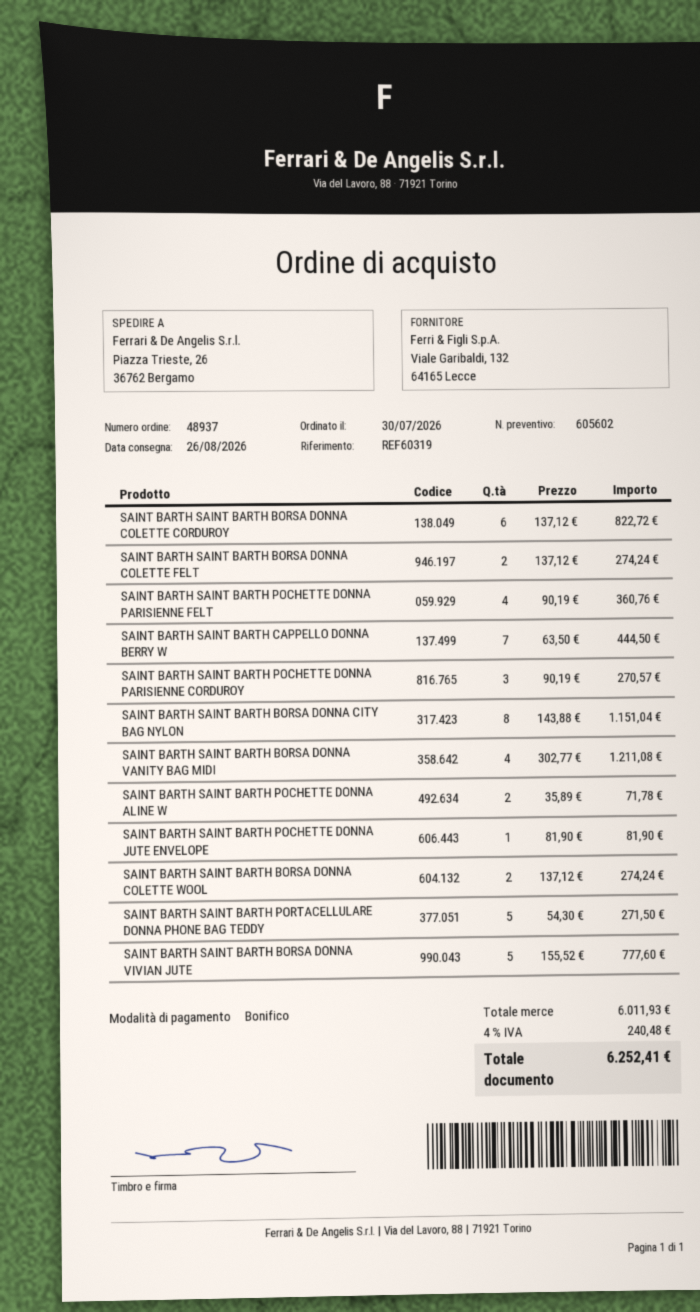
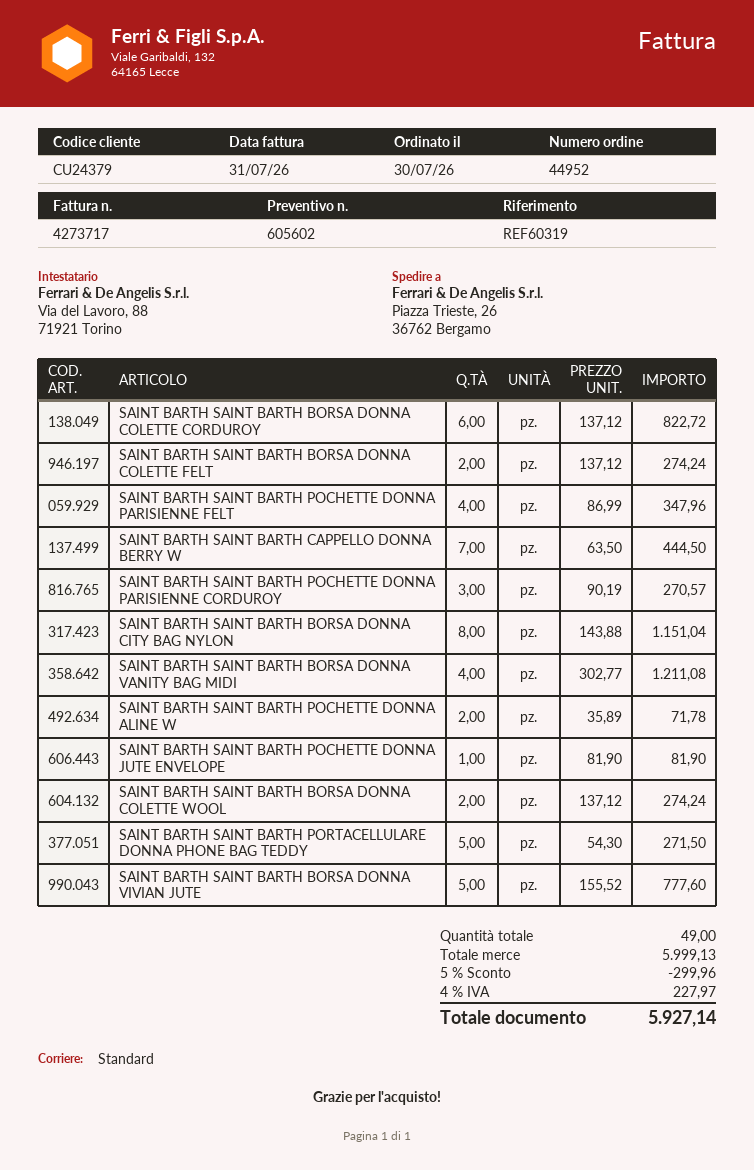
order number: 48937 -> 44952
SAINT BARTH SAINT BARTH POCHETTE DONNA PARISIENNE FELT: 4 x 90.19 = 360.76 -> 4 x 86.99 = 347.96
subtotal: 6011.93 -> 5999.13
discount: none -> 5% = 299.96
tax: 4% = 240.48 -> 4% = 227.97
total: 6252.41 -> 5927.14

